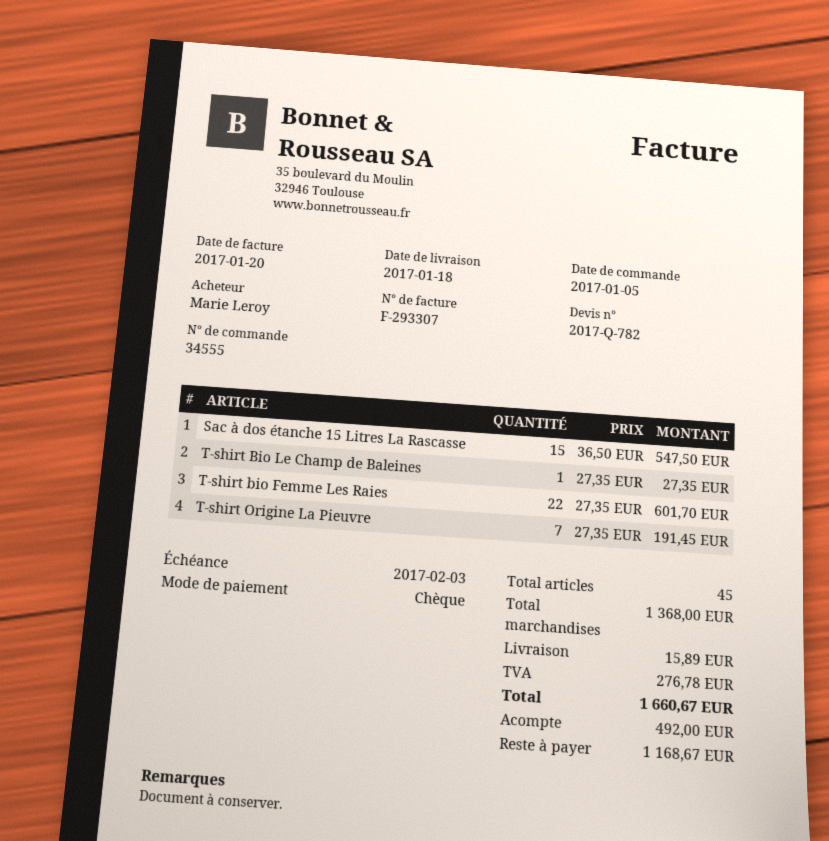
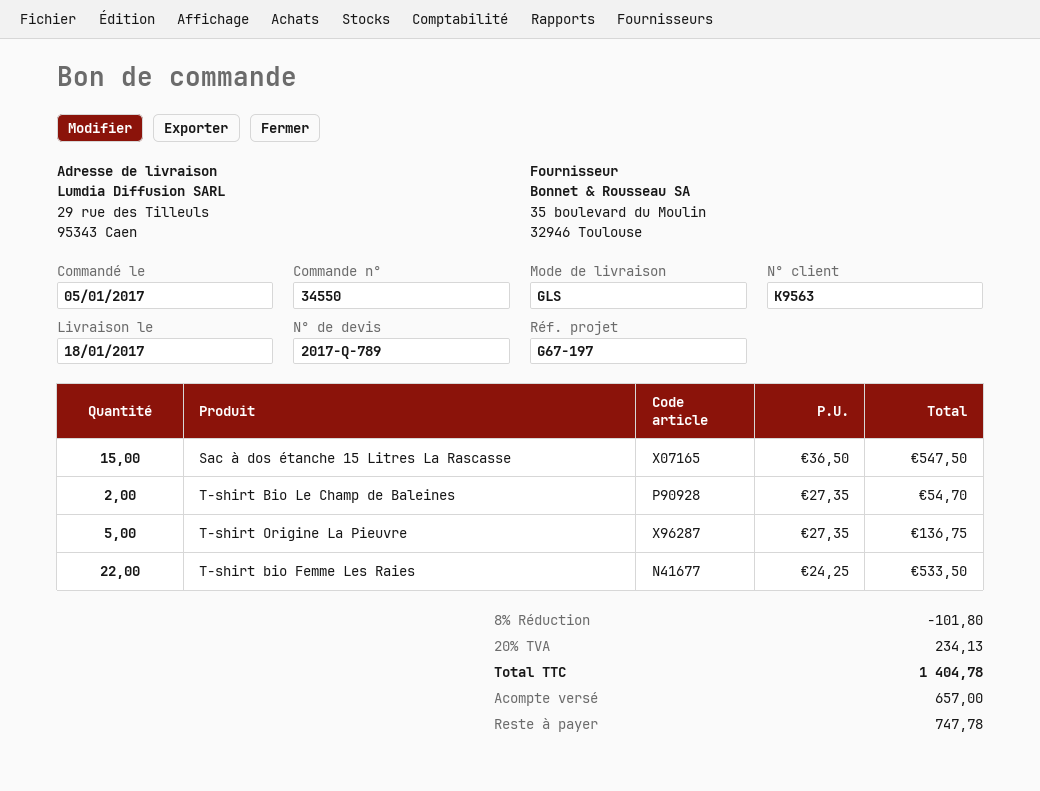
quote number: 2017-Q-782 -> 2017-Q-789
order number: 34555 -> 34550
T-shirt Bio Le Champ de Baleines: 1 x 27.35 = 27.35 -> 2 x 27.35 = 54.70
T-shirt bio Femme Les Raies: 22 x 27.35 = 601.70 -> 22 x 24.25 = 533.50
T-shirt Origine La Pieuvre: 7 x 27.35 = 191.45 -> 5 x 27.35 = 136.75
discount: none -> 8% = 101.80
shipping: 15.89 -> none
tax: 276.78 -> 234.13
total: 1660.67 -> 1404.78
deposit: 492.00 -> 657.00
balance: 1168.67 -> 747.78

